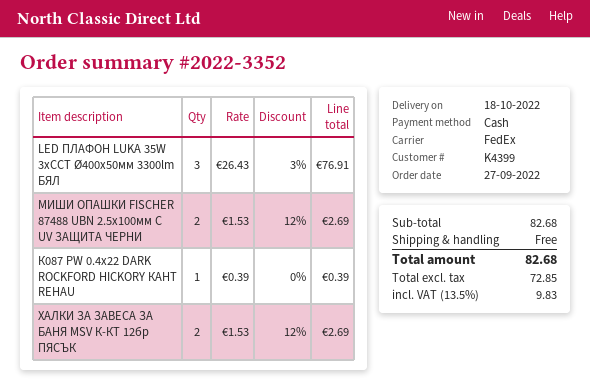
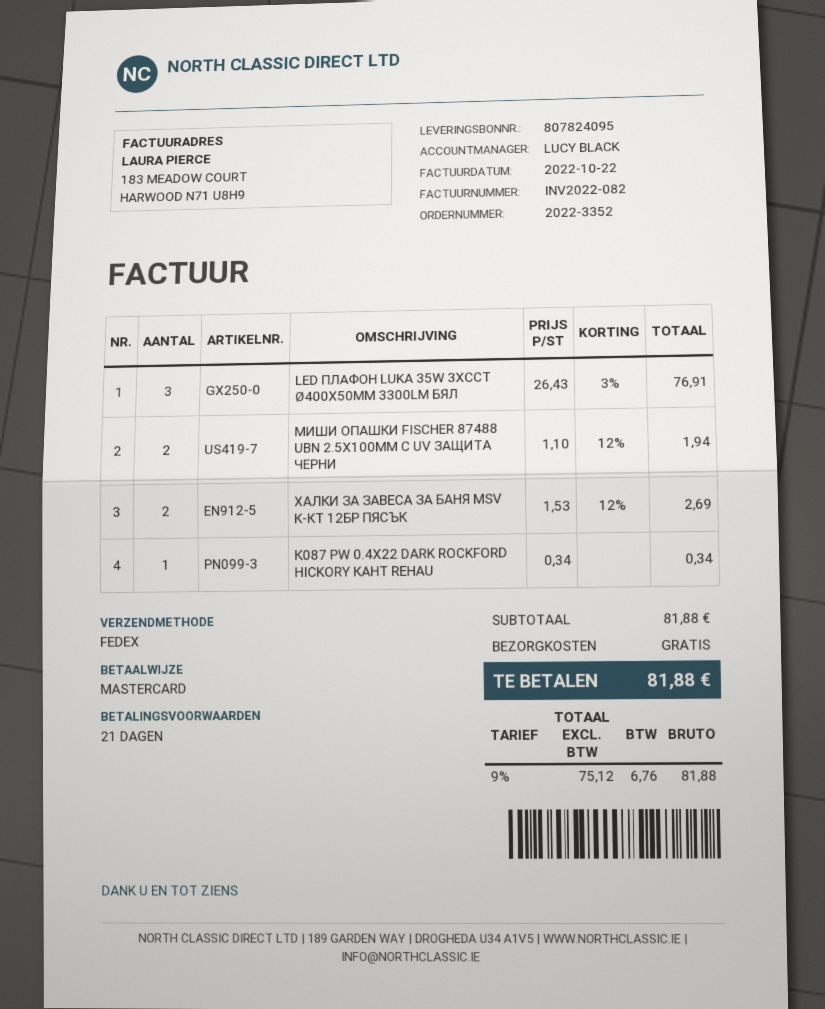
payment method: cash -> Mastercard
МИШИ ОПАШКИ FISCHER 87488 UBN 2.5х100мм С UV ЗАЩИТА ЧЕРНИ: 2 x 1.53 - 12% = 2.69 -> 2 x 1.10 - 12% = 1.94
К087 PW 0.4х22 DARK ROCKFORD HICKORY КАНТ REHAU: 1 x 0.39 = 0.39 -> 1 x 0.34 = 0.34
subtotal: 82.68 -> 81.88
net: 72.85 -> 75.12
tax: 13.5% = 9.83 -> 9% = 6.76
total: 82.68 -> 81.88

